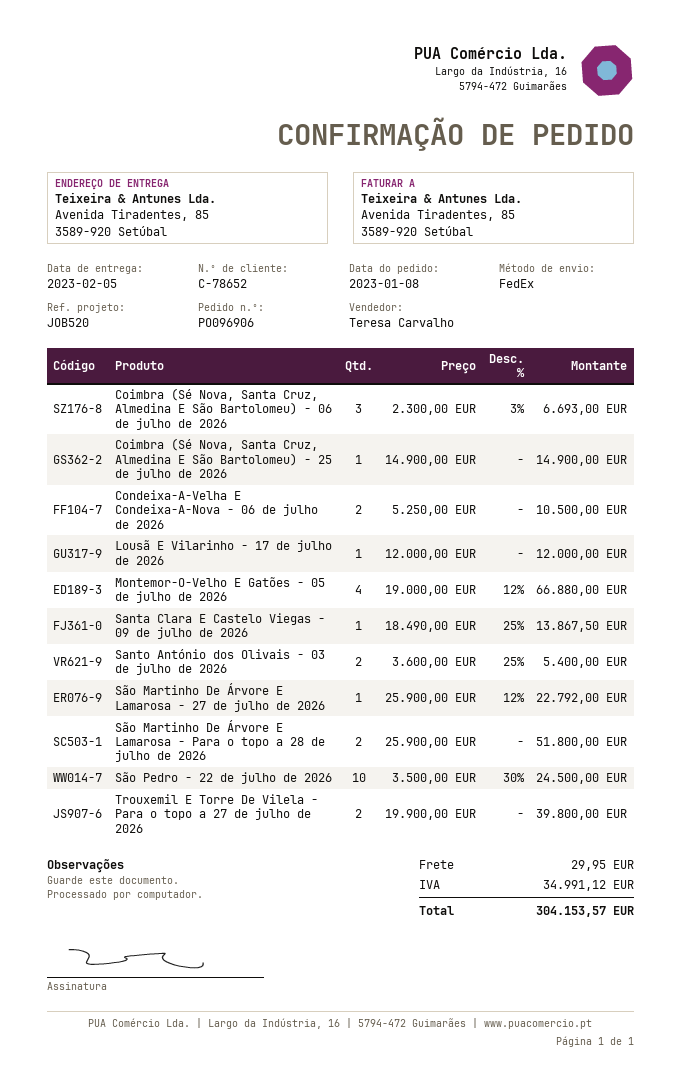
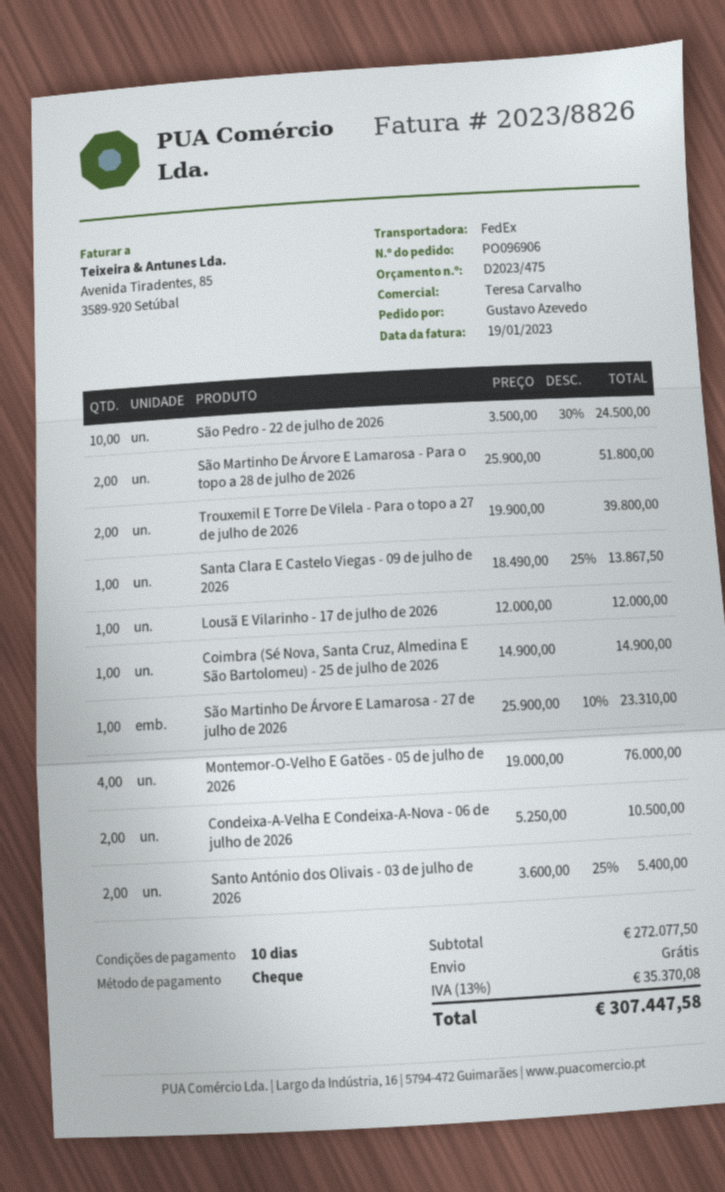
Coimbra (Sé Nova, Santa Cruz, Almedina E São Bartolomeu) - 06 de julho de 2026: 3 x 2300.00 - 3% = 6693.00 -> none
Montemor-O-Velho E Gatões - 05 de julho de 2026: 4 x 19000.00 - 12% = 66880.00 -> 4 x 19000.00 = 76000.00
São Martinho De Árvore E Lamarosa - 27 de julho de 2026: 1 x 25900.00 - 12% = 22792.00 -> 1 x 25900.00 - 10% = 23310.00
shipping: 29.95 -> 0.00
tax: 34991.12 -> 35370.08
total: 304153.57 -> 307447.58

